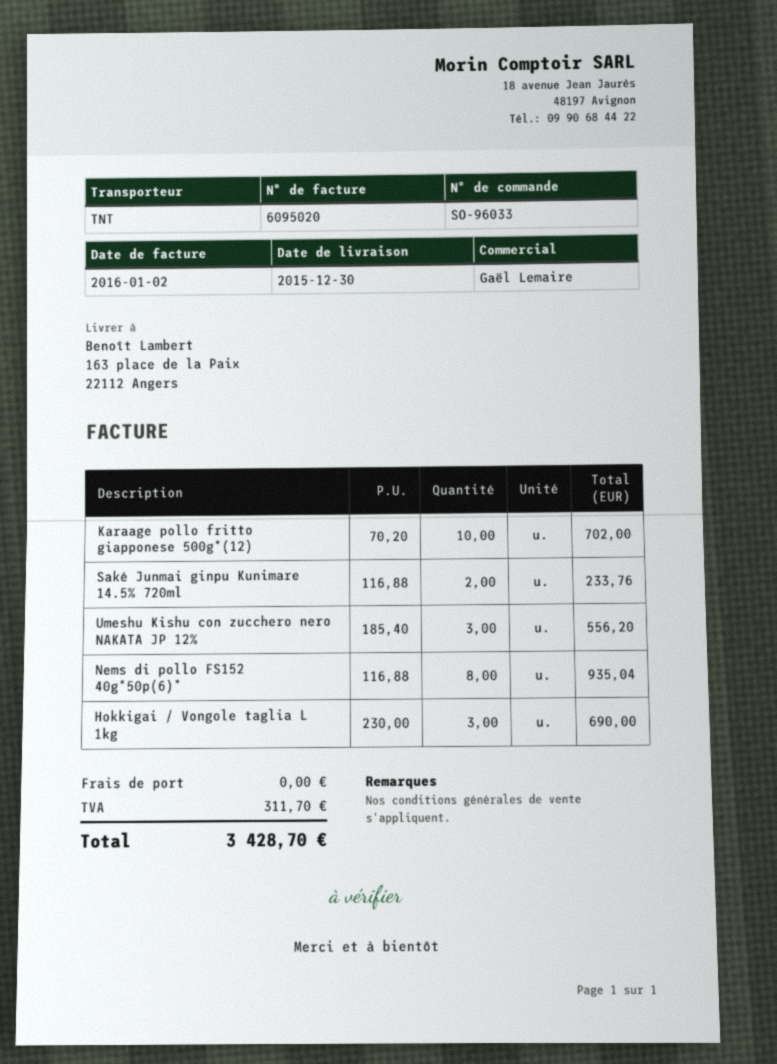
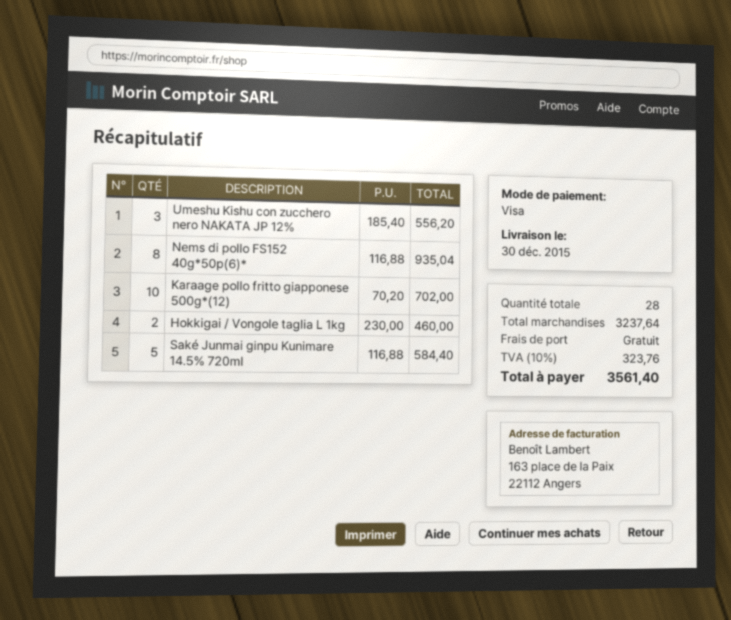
Saké Junmai ginpu Kunimare 14.5% 720ml: 2 x 116.88 = 233.76 -> 5 x 116.88 = 584.40
Hokkigai / Vongole taglia L 1kg: 3 x 230.00 = 690.00 -> 2 x 230.00 = 460.00
tax: 311.70 -> 323.76
total: 3428.70 -> 3561.40

